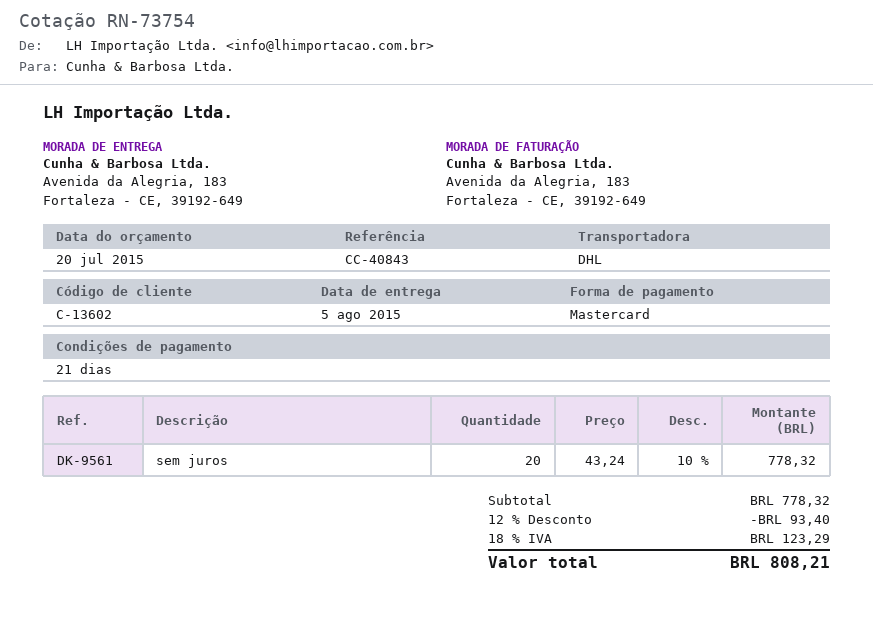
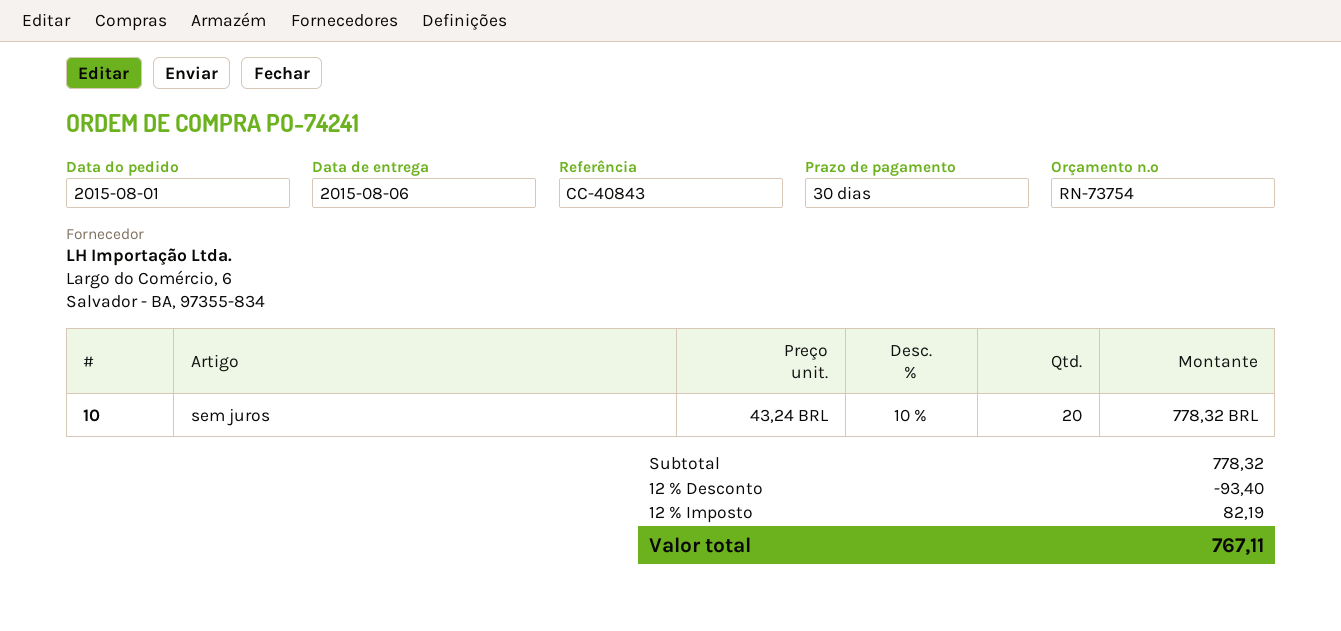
delivery date: 2015-08-05 -> 2015-08-06
payment terms: 21 days -> 30 days
tax: 18% = 123.29 -> 12% = 82.19
total: 808.21 -> 767.11

